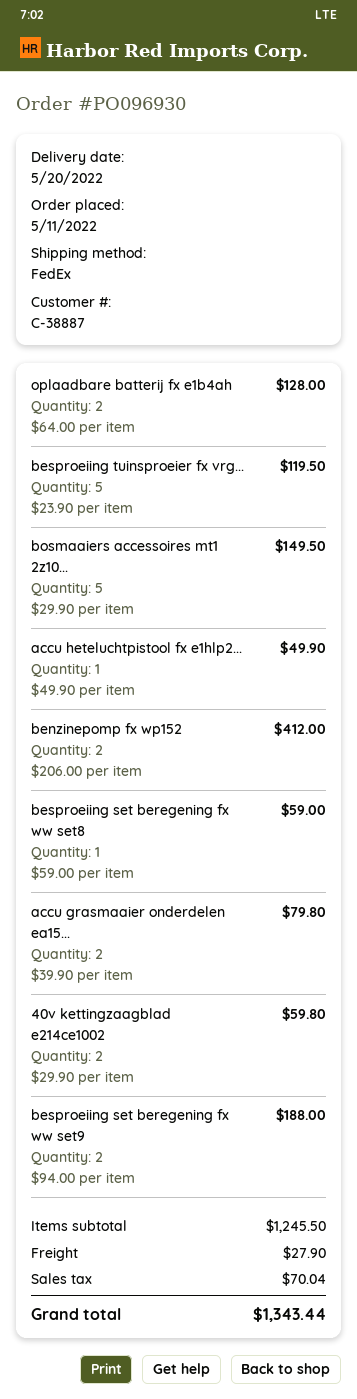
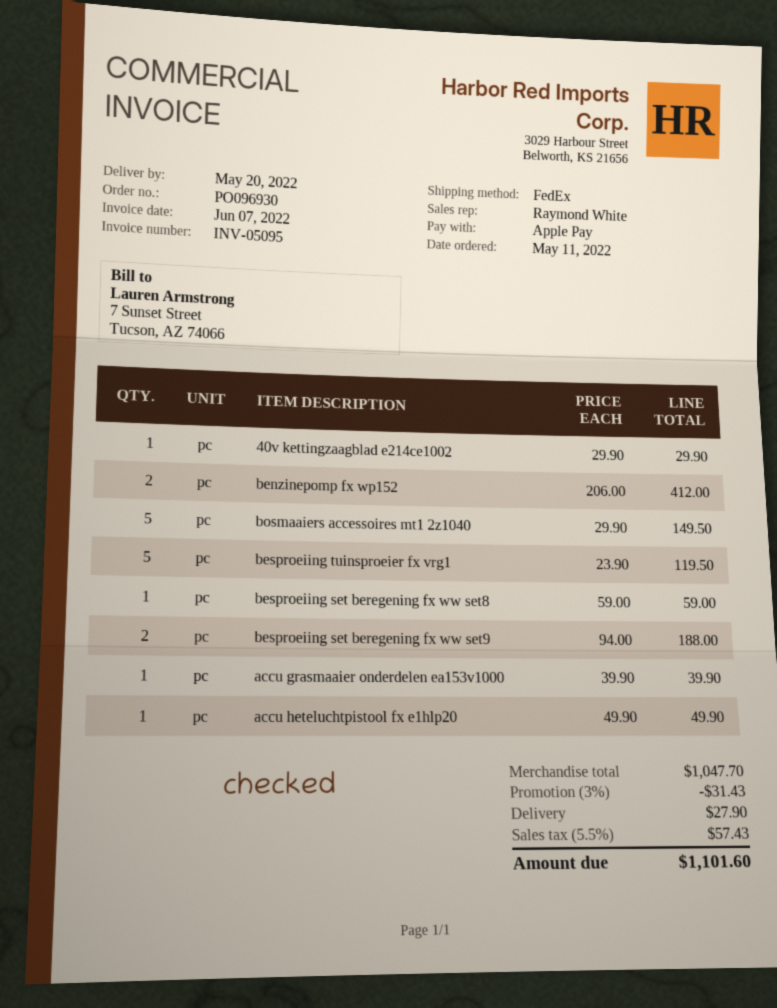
oplaadbare batterij fx e1b4ah: 2 x 64.00 = 128.00 -> none
accu grasmaaier onderdelen ea15...: 2 x 39.90 = 79.80 -> 1 x 39.90 = 39.90
40v kettingzaagblad e214ce1002: 2 x 29.90 = 59.80 -> 1 x 29.90 = 29.90
subtotal: 1245.50 -> 1047.70
discount: none -> 3% = 31.43
tax: 70.04 -> 57.43
total: 1343.44 -> 1101.60

